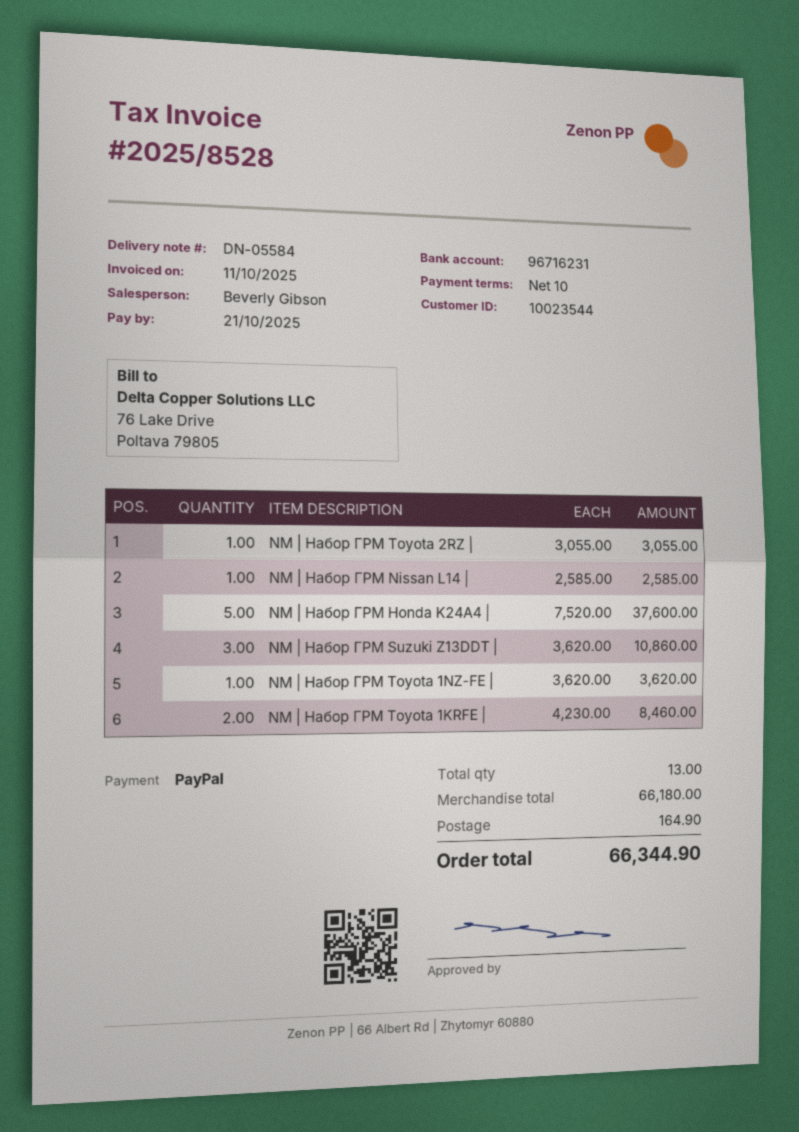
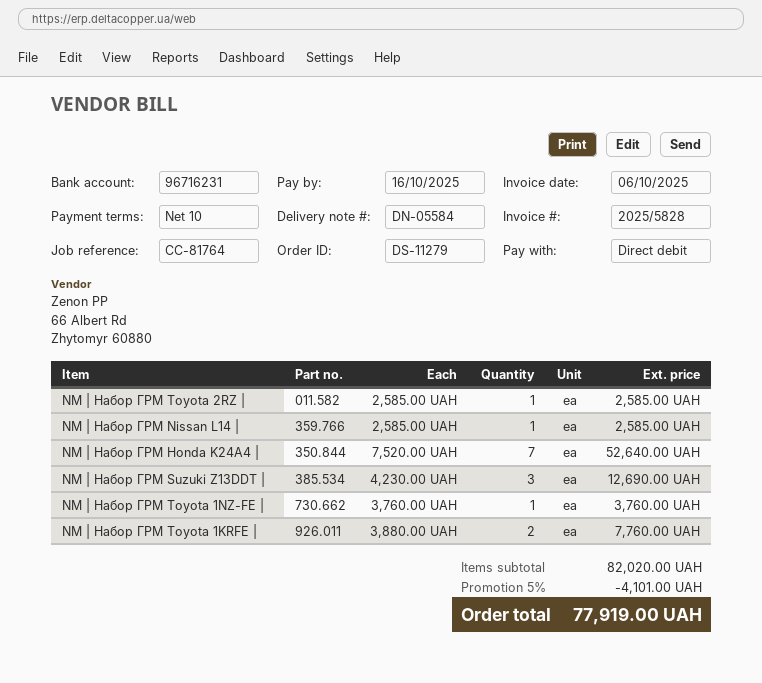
invoice number: 2025/8528 -> 2025/5828
invoice date: 2025-10-11 -> 2025-10-06
due date: 2025-10-21 -> 2025-10-16
payment method: PayPal -> direct debit
NM | Набор ГРМ Toyota 2RZ |: 1 x 3055.00 = 3055.00 -> 1 x 2585.00 = 2585.00
NM | Набор ГРМ Honda K24A4 |: 5 x 7520.00 = 37600.00 -> 7 x 7520.00 = 52640.00
NM | Набор ГРМ Suzuki Z13DDT |: 3 x 3620.00 = 10860.00 -> 3 x 4230.00 = 12690.00
NM | Набор ГРМ Toyota 1NZ-FE |: 1 x 3620.00 = 3620.00 -> 1 x 3760.00 = 3760.00
NM | Набор ГРМ Toyota 1KRFE |: 2 x 4230.00 = 8460.00 -> 2 x 3880.00 = 7760.00
subtotal: 66180.00 -> 82020.00
discount: none -> 5% = 4101.00
shipping: 164.90 -> none
total: 66344.90 -> 77919.00

